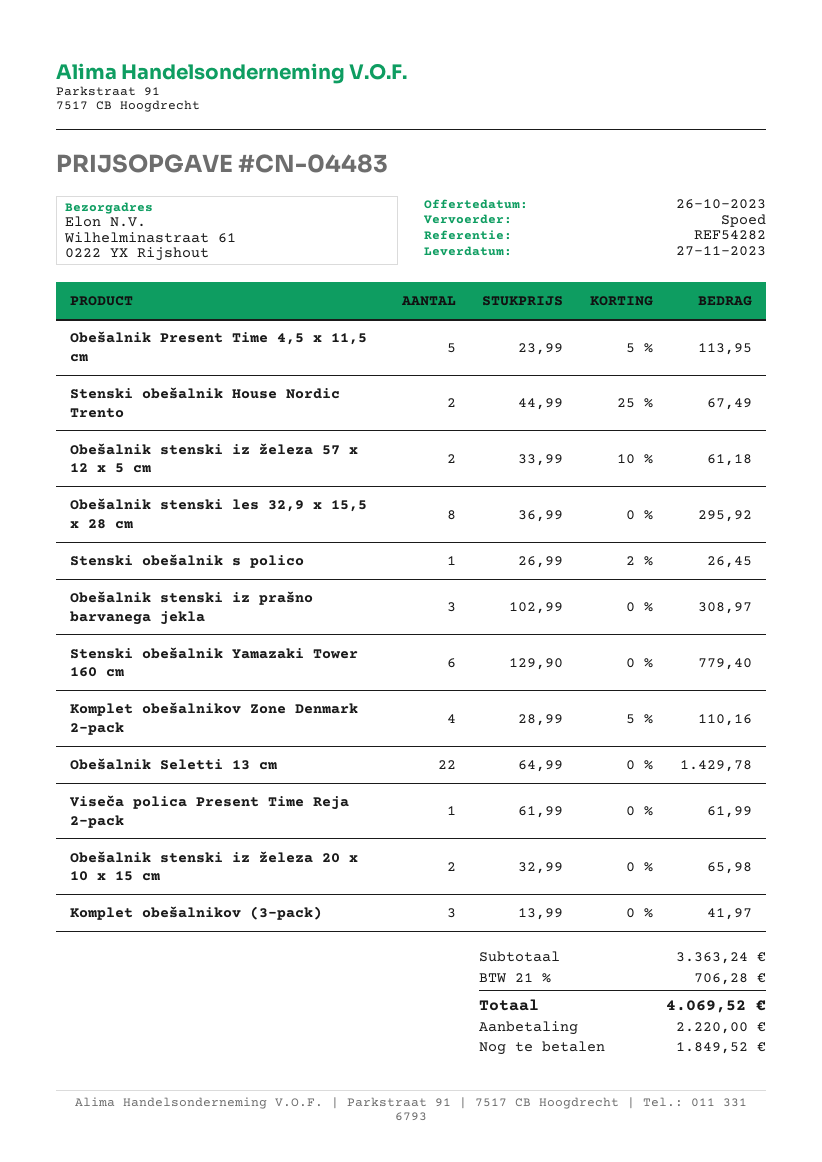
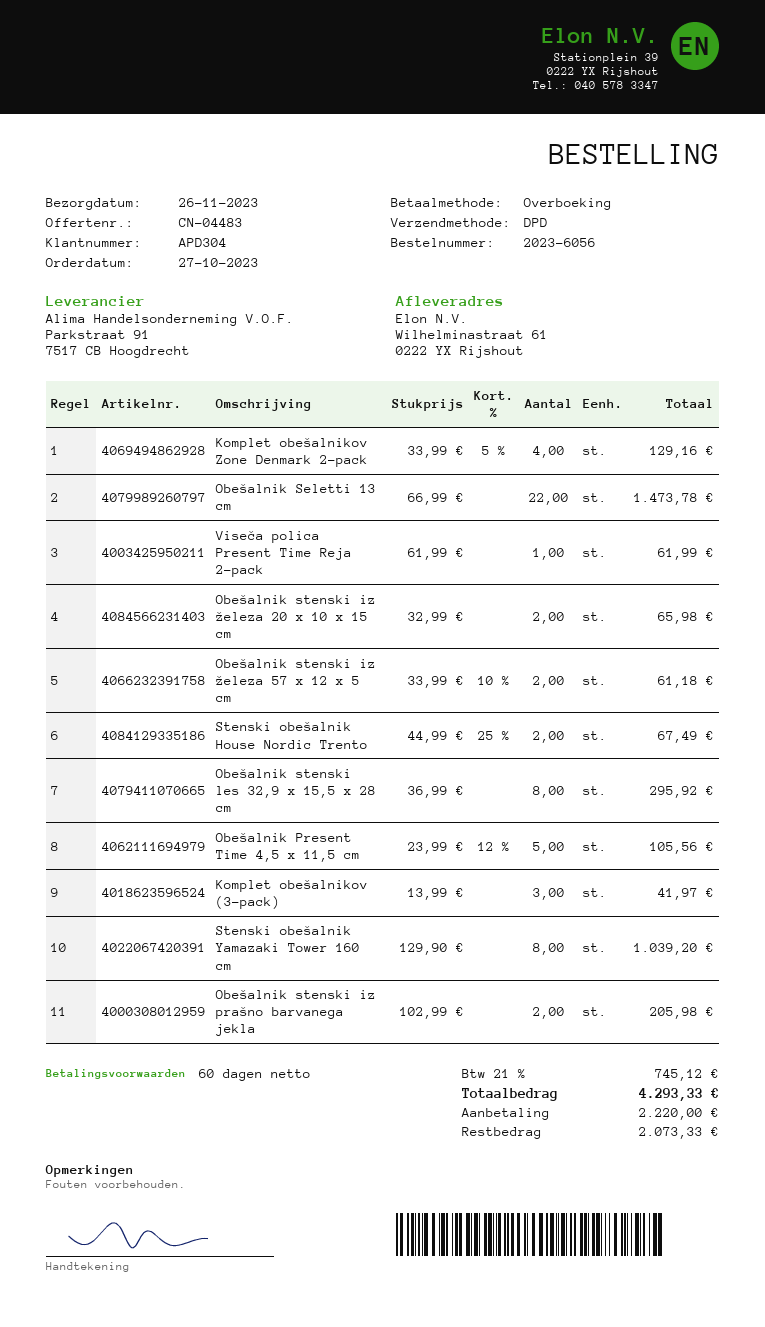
delivery date: 2023-11-27 -> 2023-11-26
shipping method: express -> DPD
Obešalnik Present Time 4,5 x 11,5 cm: 5 x 23.99 - 5% = 113.95 -> 5 x 23.99 - 12% = 105.56
Stenski obešalnik s polico: 1 x 26.99 - 2% = 26.45 -> none
Obešalnik stenski iz prašno barvanega jekla: 3 x 102.99 = 308.97 -> 2 x 102.99 = 205.98
Stenski obešalnik Yamazaki Tower 160 cm: 6 x 129.90 = 779.40 -> 8 x 129.90 = 1039.20
Komplet obešalnikov Zone Denmark 2-pack: 4 x 28.99 - 5% = 110.16 -> 4 x 33.99 - 5% = 129.16
Obešalnik Seletti 13 cm: 22 x 64.99 = 1429.78 -> 22 x 66.99 = 1473.78
tax: 21% = 706.28 -> 21% = 745.12
total: 4069.52 -> 4293.33
balance: 1849.52 -> 2073.33

